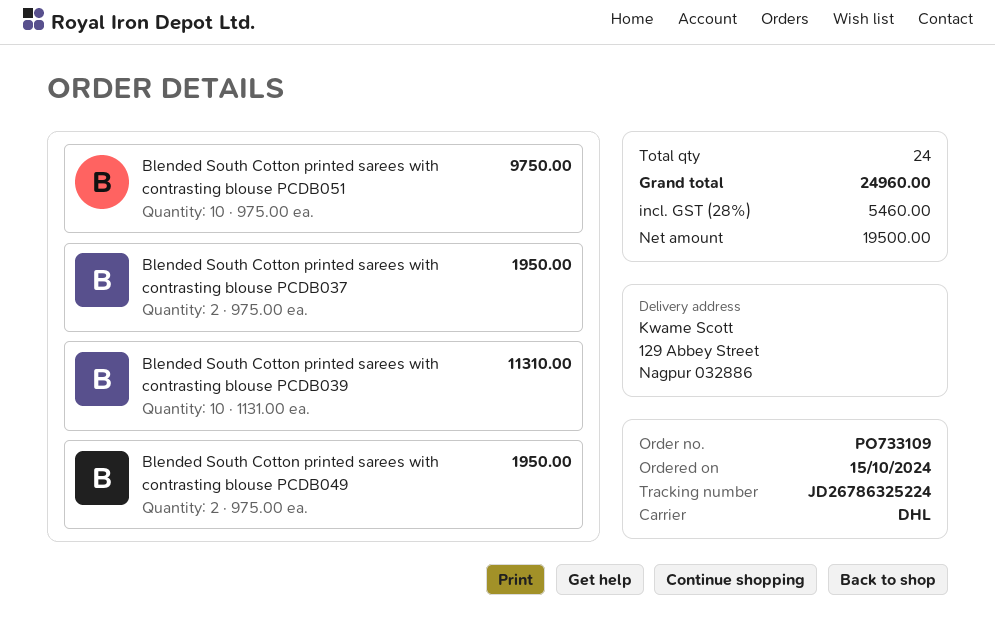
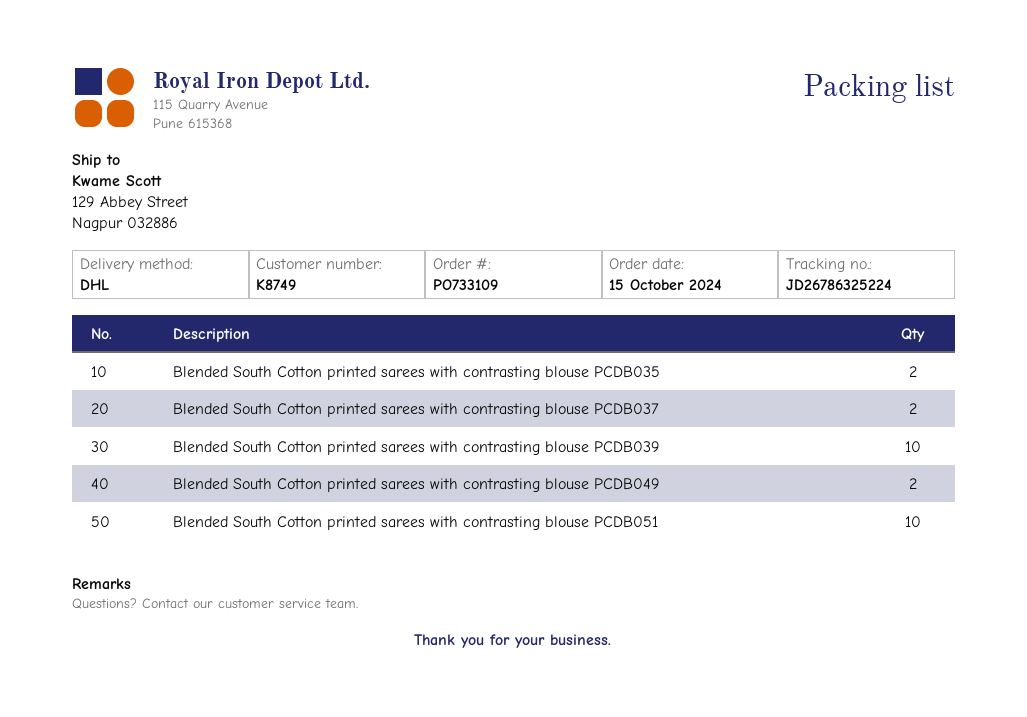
Blended South Cotton printed sarees with contrasting blouse PCDB035: none -> 2

